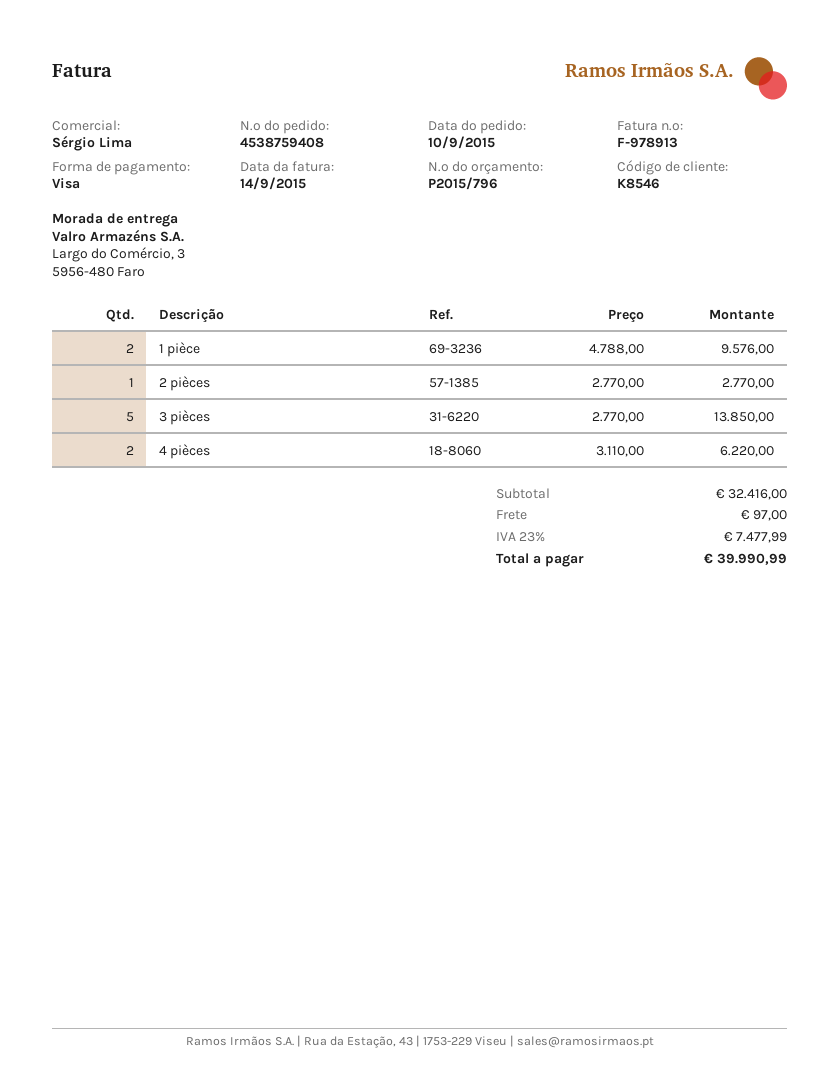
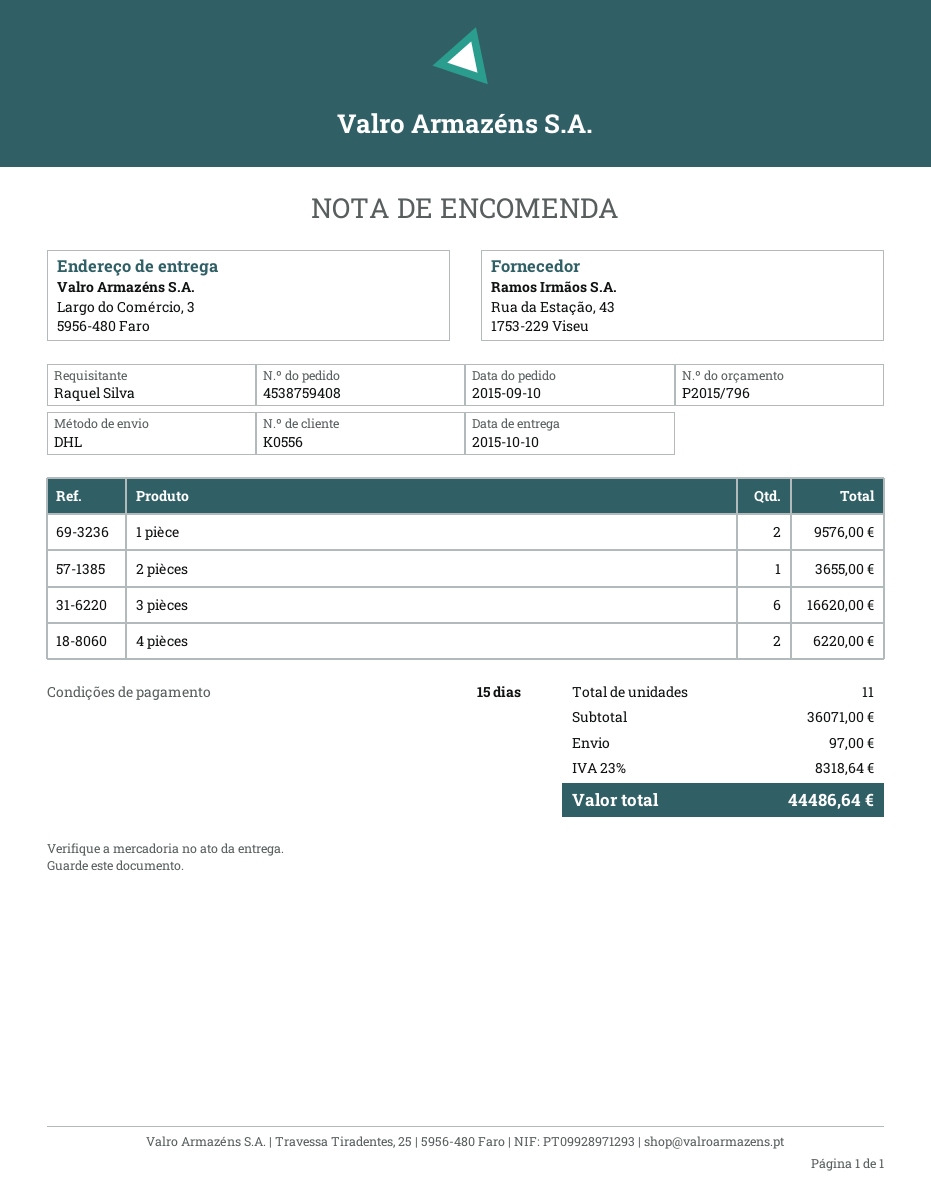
customer number: K8546 -> K0556
2 pièces: 1 for 2770.00 -> 1 for 3655.00
3 pièces: 5 for 13850.00 -> 6 for 16620.00
subtotal: 32416.00 -> 36071.00
tax: 23% = 7477.99 -> 23% = 8318.64
total: 39990.99 -> 44486.64

